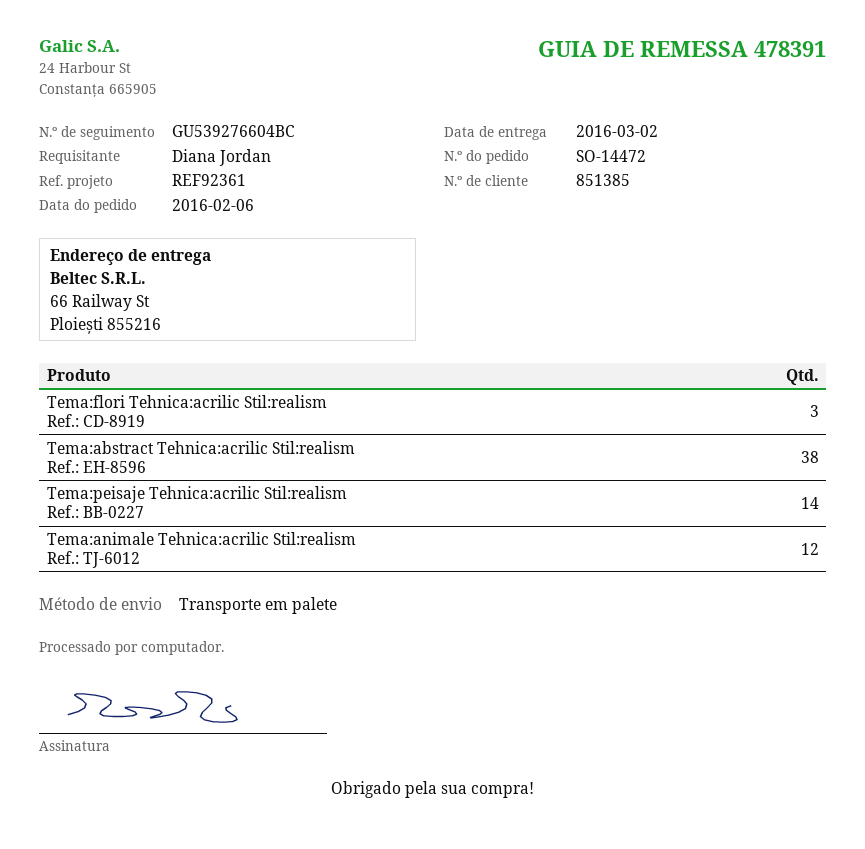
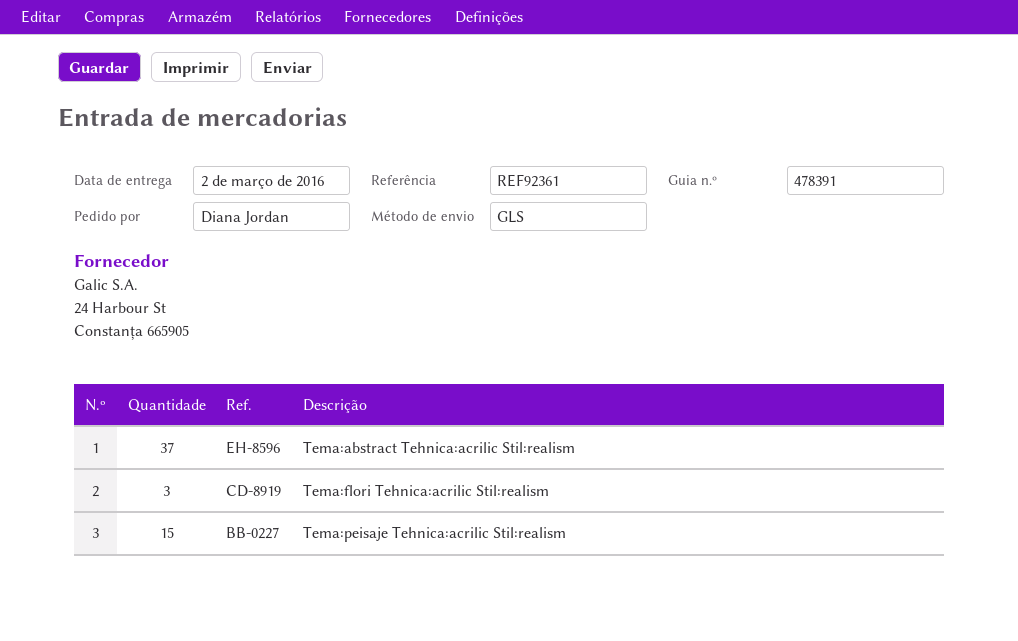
shipping method: pallet freight -> GLS
Tema:abstract Tehnica:acrilic Stil:realism: 38 -> 37
Tema:peisaje Tehnica:acrilic Stil:realism: 14 -> 15
Tema:animale Tehnica:acrilic Stil:realism: 12 -> none

